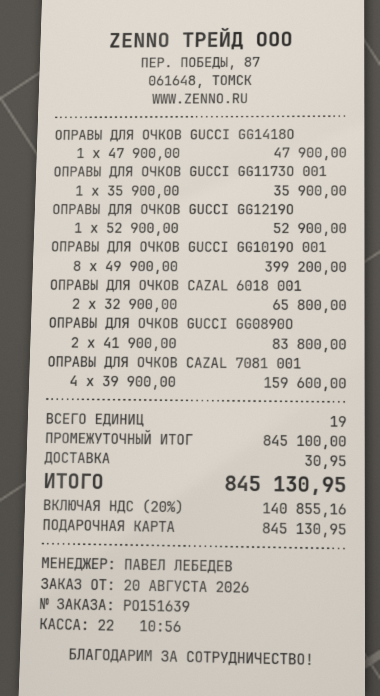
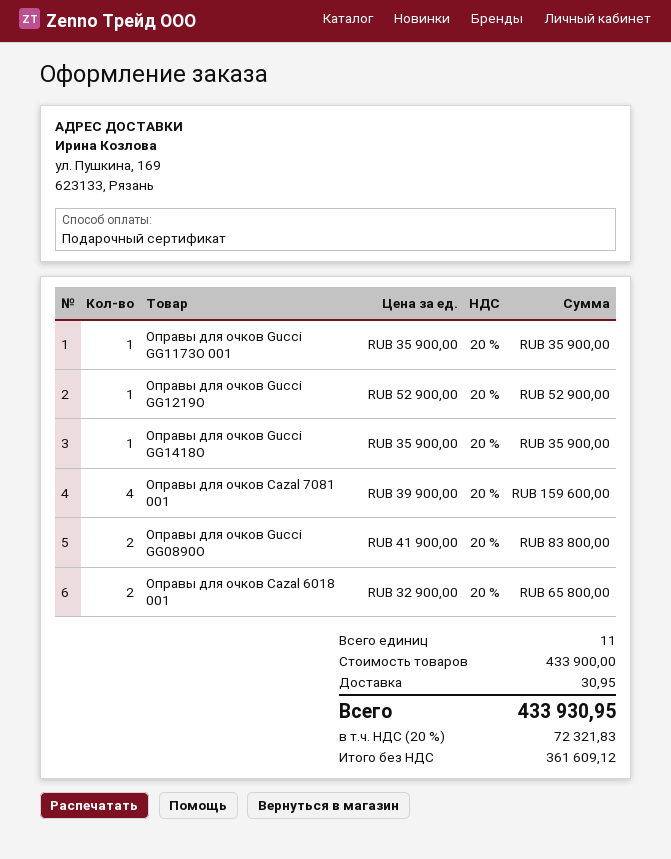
ОПРАВЫ ДЛЯ ОЧКОВ GUCCI GG1418O: 1 x 47900.00 = 47900.00 -> 1 x 35900.00 = 35900.00
ОПРАВЫ ДЛЯ ОЧКОВ GUCCI GG1019O 001: 8 x 49900.00 = 399200.00 -> none
total quantity: 19 -> 11
subtotal: 845100.00 -> 433900.00
tax: 20% = 140855.16 -> 20% = 72321.83
total: 845130.95 -> 433930.95

